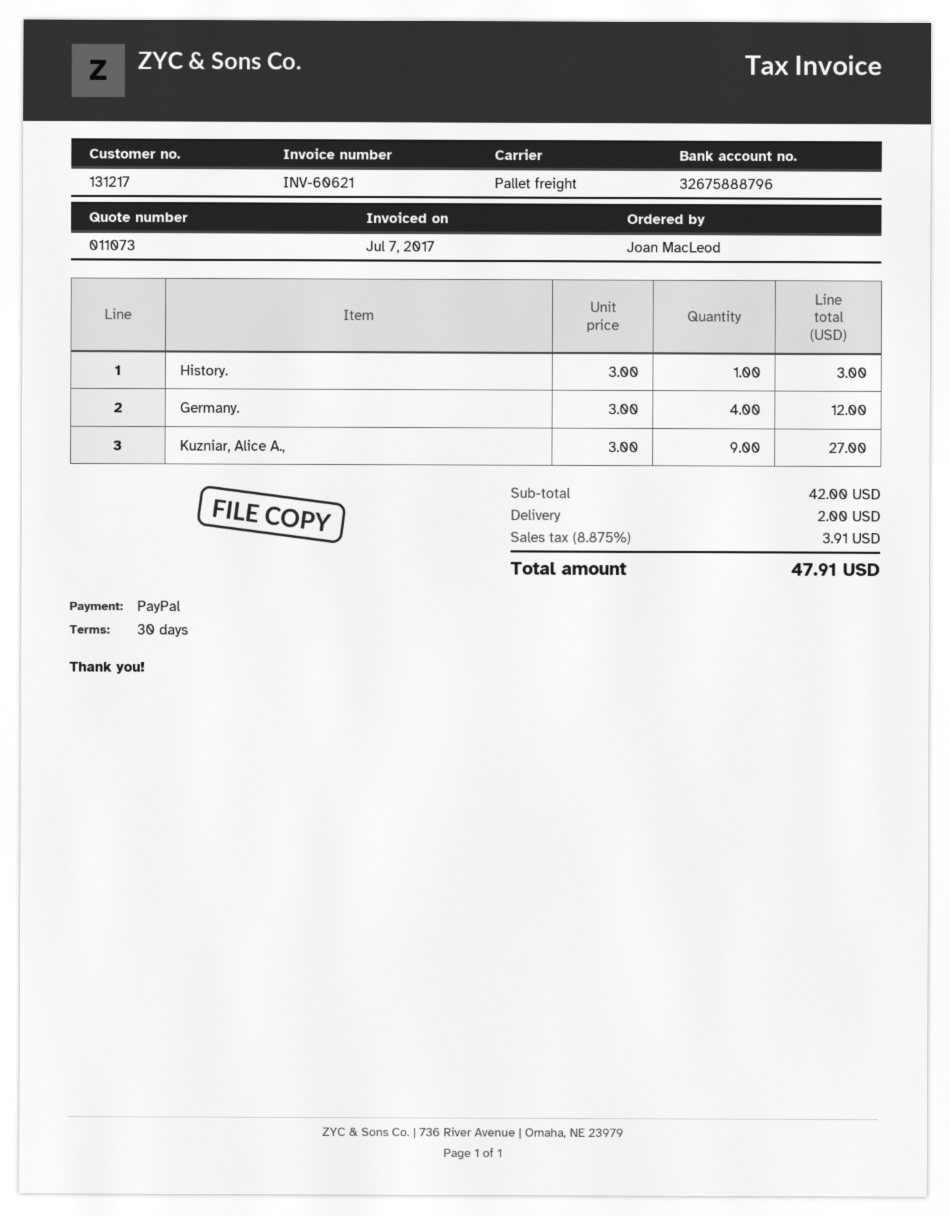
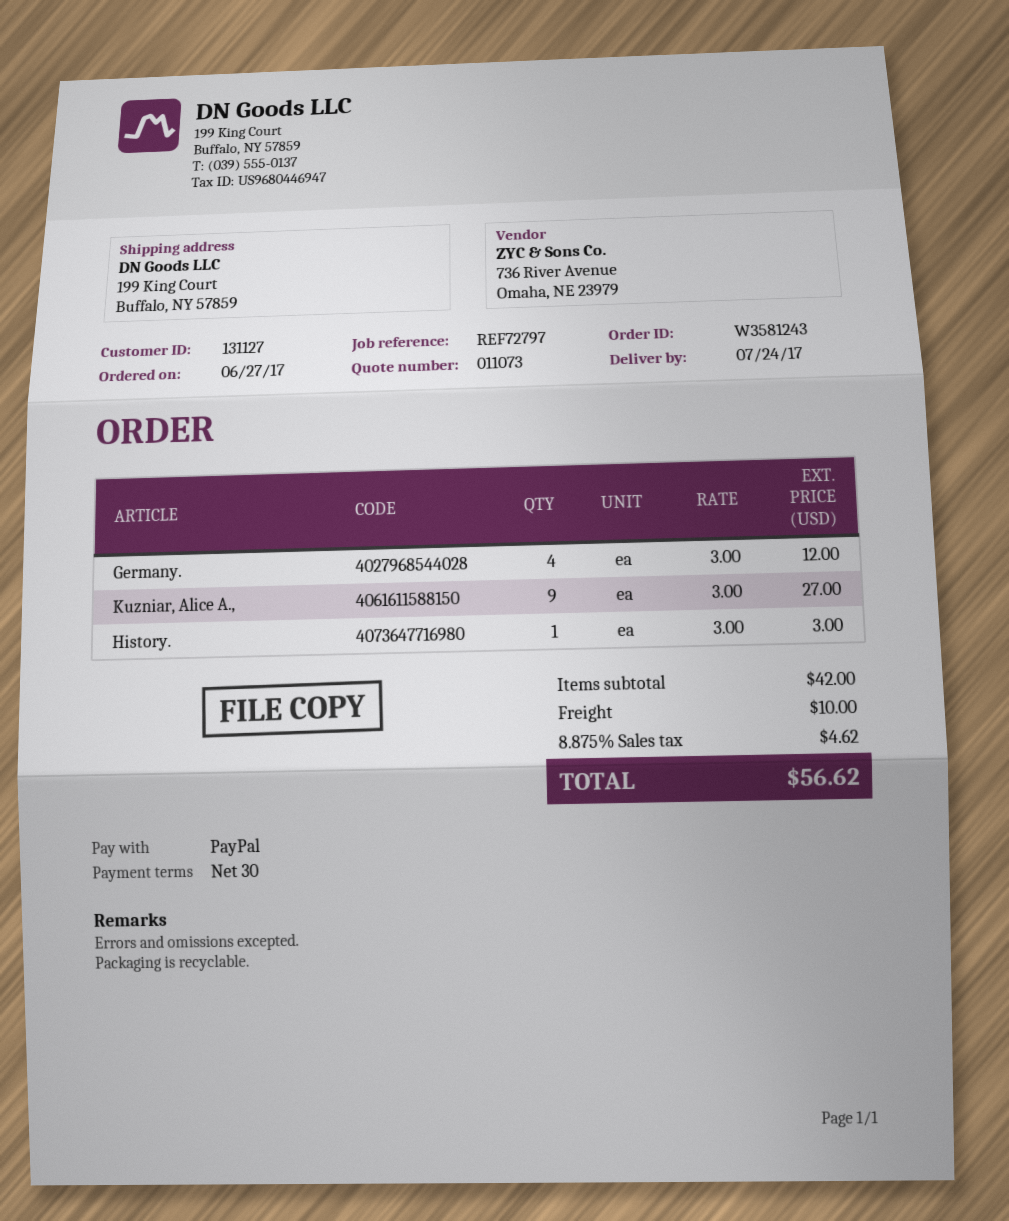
customer number: 131217 -> 131127
shipping: 2.00 -> 10.00
tax: 8.875% = 3.91 -> 8.875% = 4.62
total: 47.91 -> 56.62

